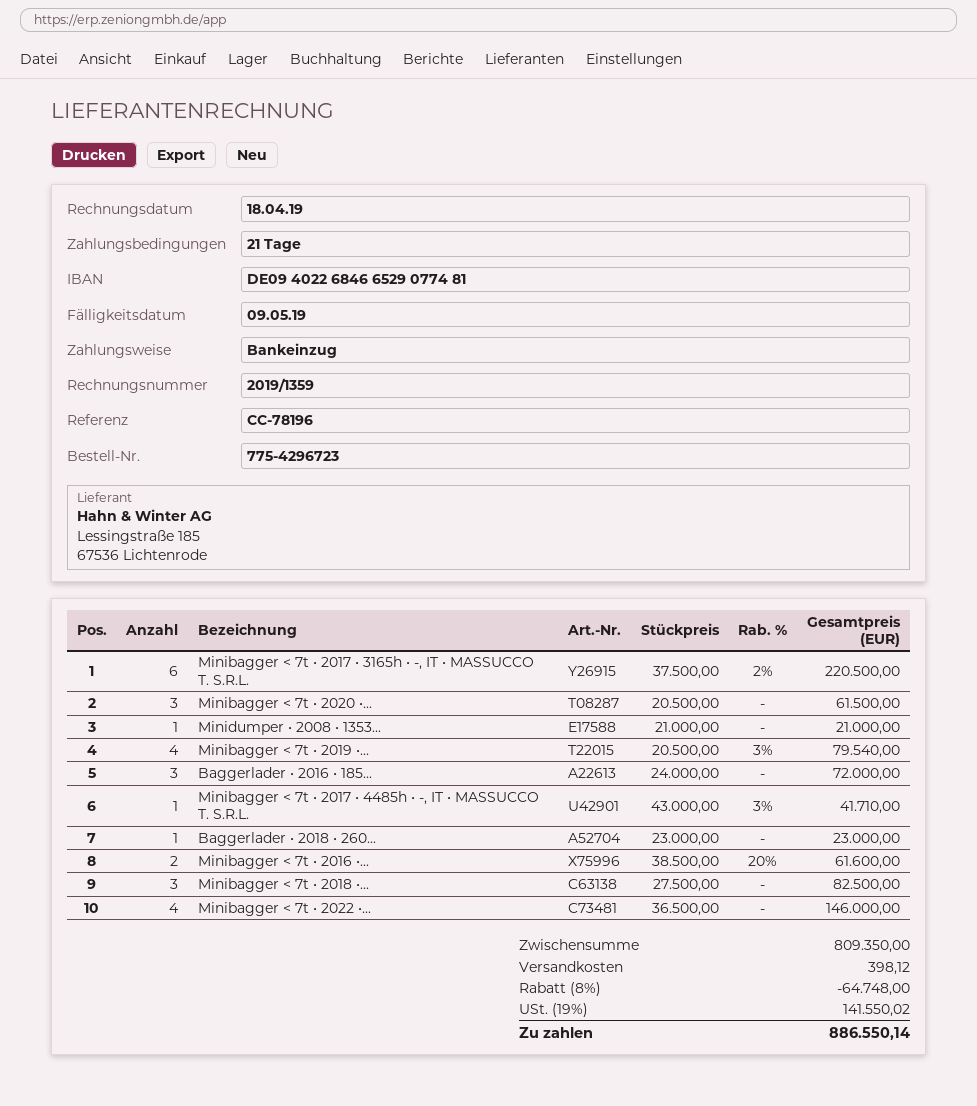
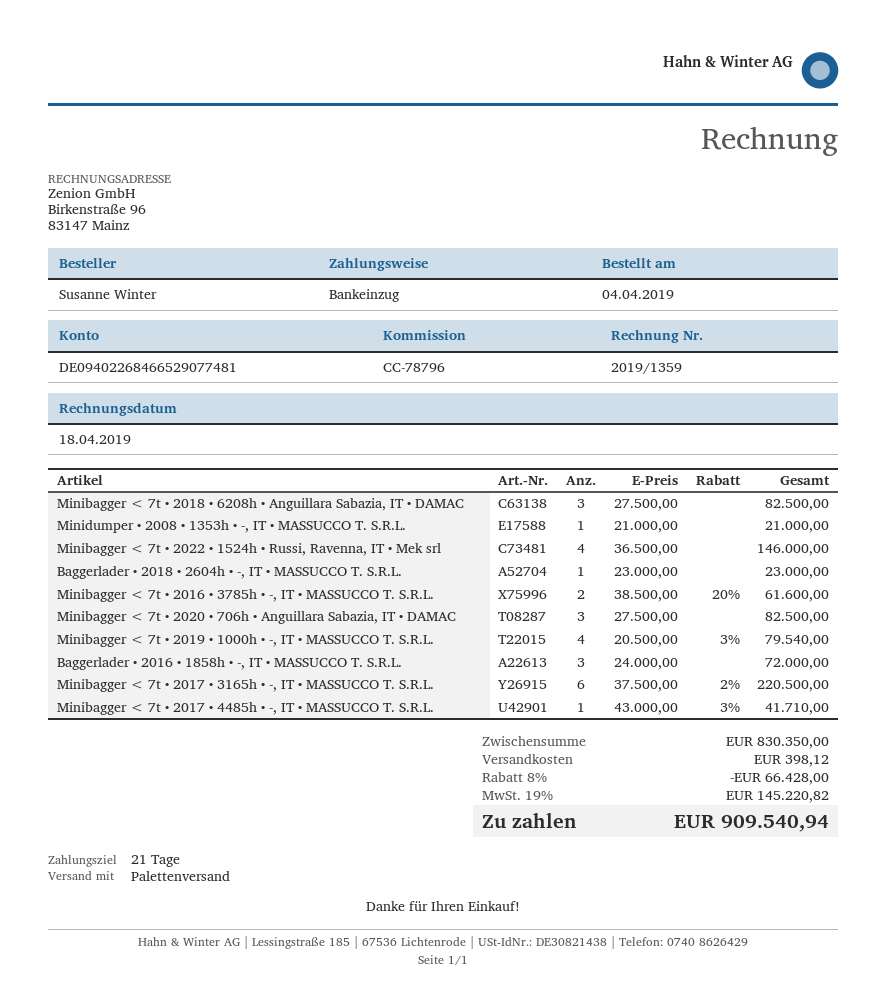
reference: CC-78196 -> CC-78796
Minibagger < 7t • 2020 •...: 3 x 20500.00 = 61500.00 -> 3 x 27500.00 = 82500.00
subtotal: 809350.00 -> 830350.00
discount: 8% = 64748.00 -> 8% = 66428.00
tax: 19% = 141550.02 -> 19% = 145220.82
total: 886550.14 -> 909540.94

